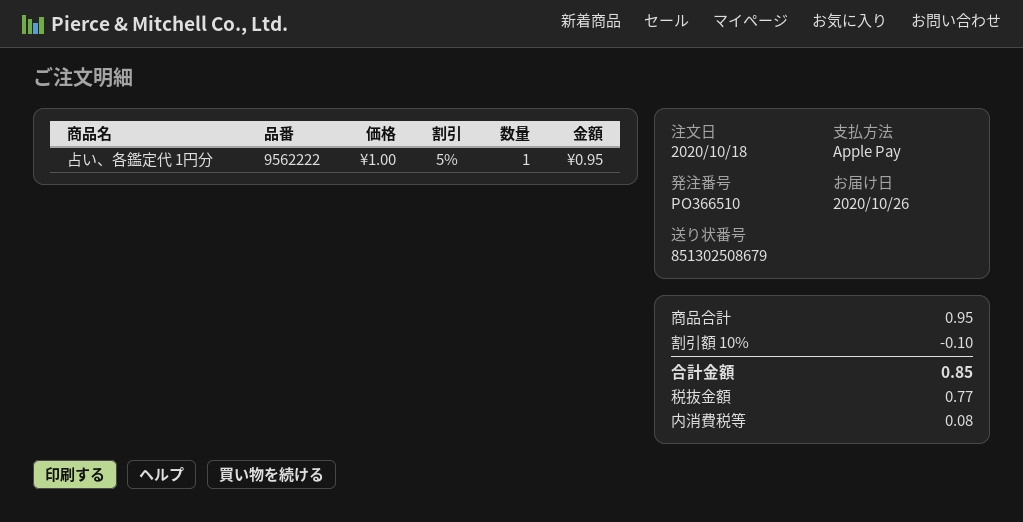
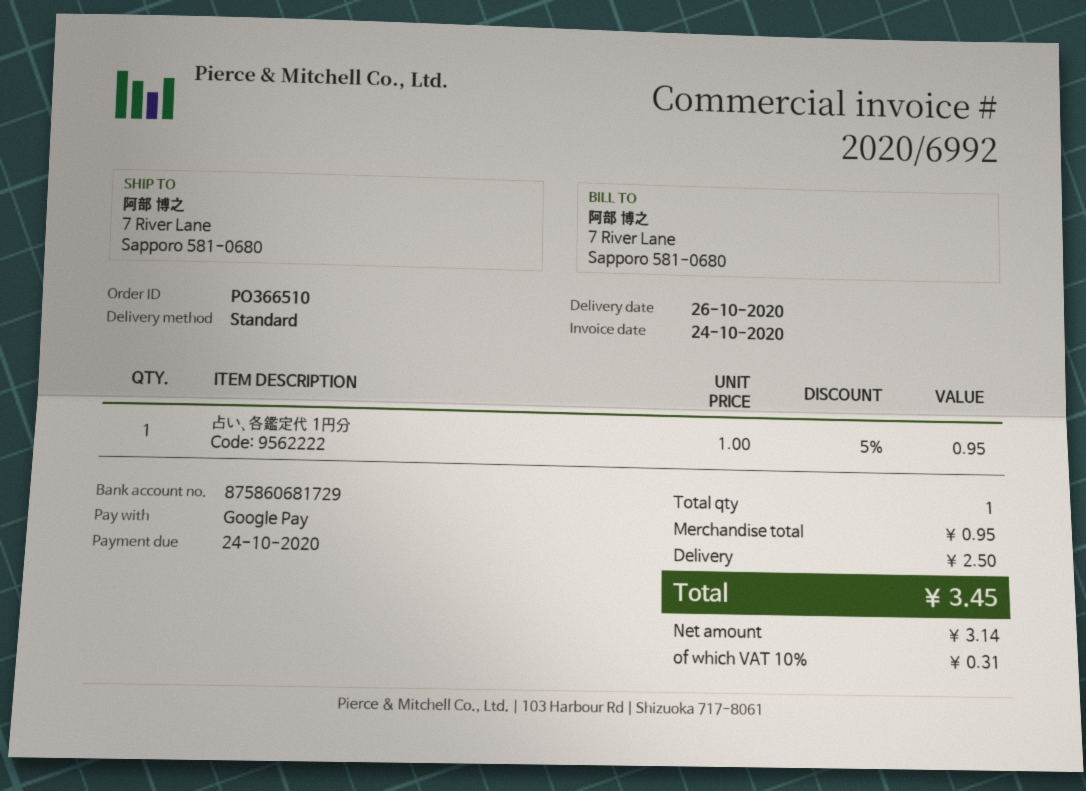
payment method: Apple Pay -> Google Pay
discount: 10% = 0.10 -> none
shipping: none -> 2.50
net: 0.77 -> 3.14
tax: 0.08 -> 0.31
total: 0.85 -> 3.45

